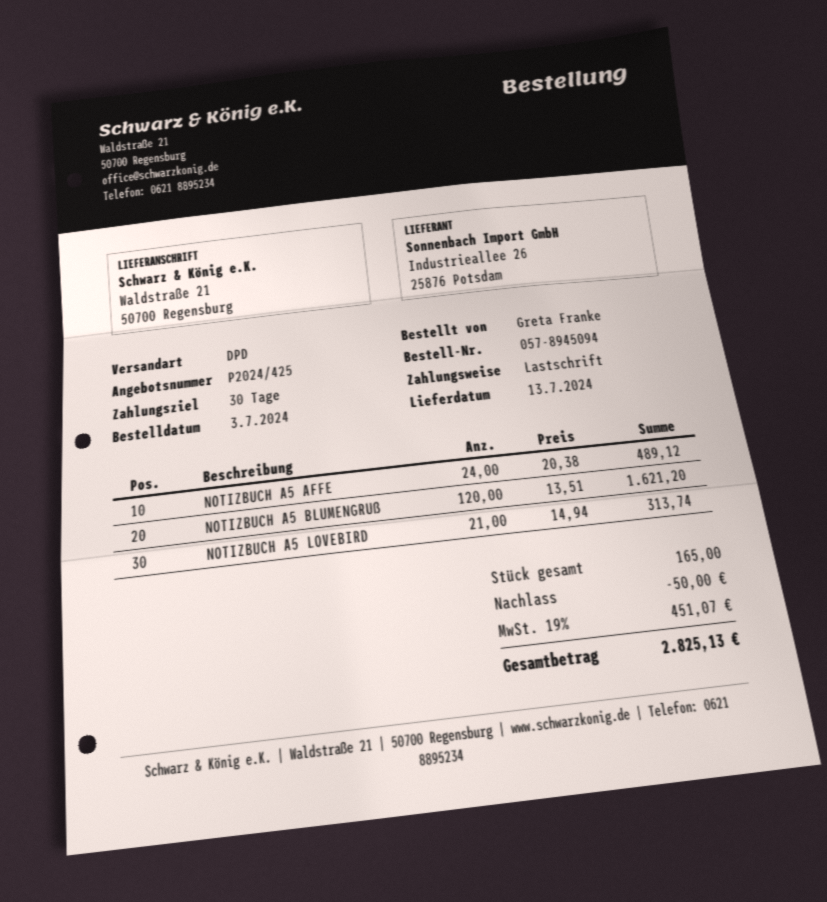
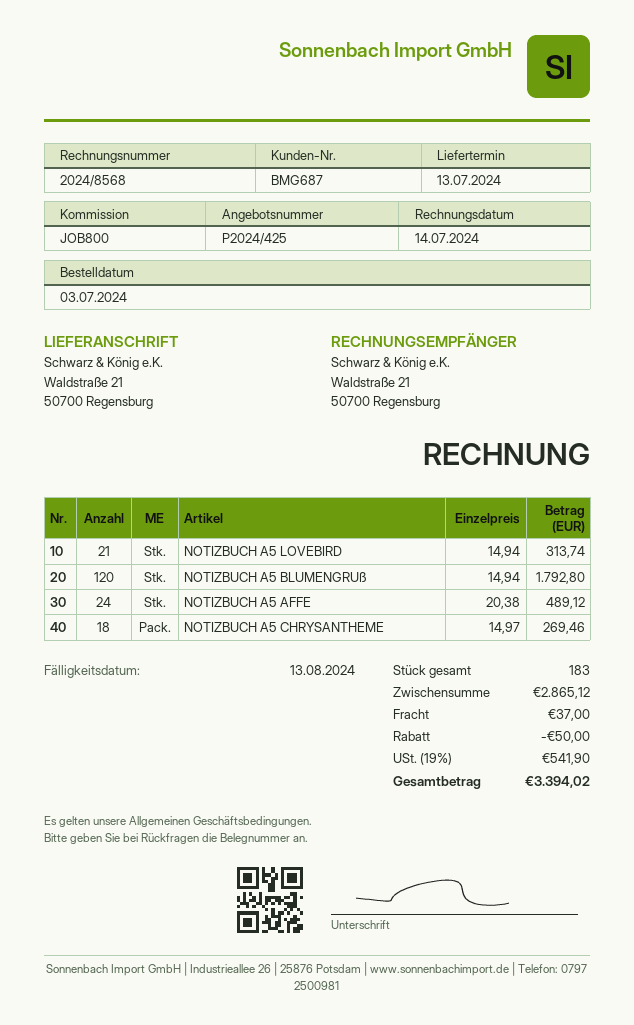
NOTIZBUCH A5 BLUMENGRUß: 120 x 13.51 = 1621.20 -> 120 x 14.94 = 1792.80
NOTIZBUCH A5 CHRYSANTHEME: none -> 18 x 14.97 = 269.46
total quantity: 165 -> 183
shipping: none -> 37.00
tax: 19% = 451.07 -> 19% = 541.90
total: 2825.13 -> 3394.02

